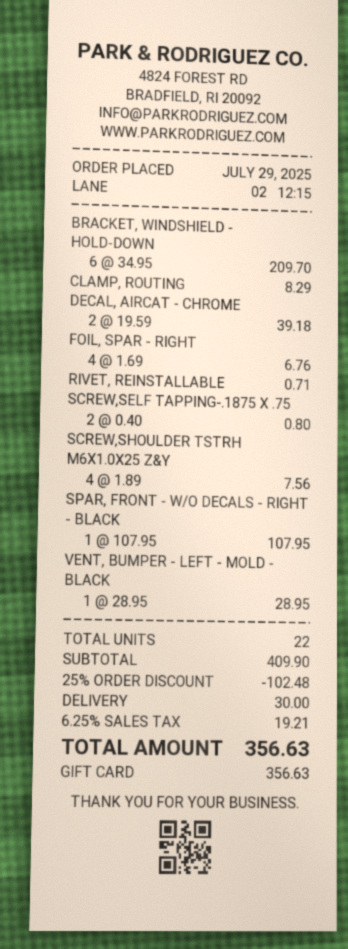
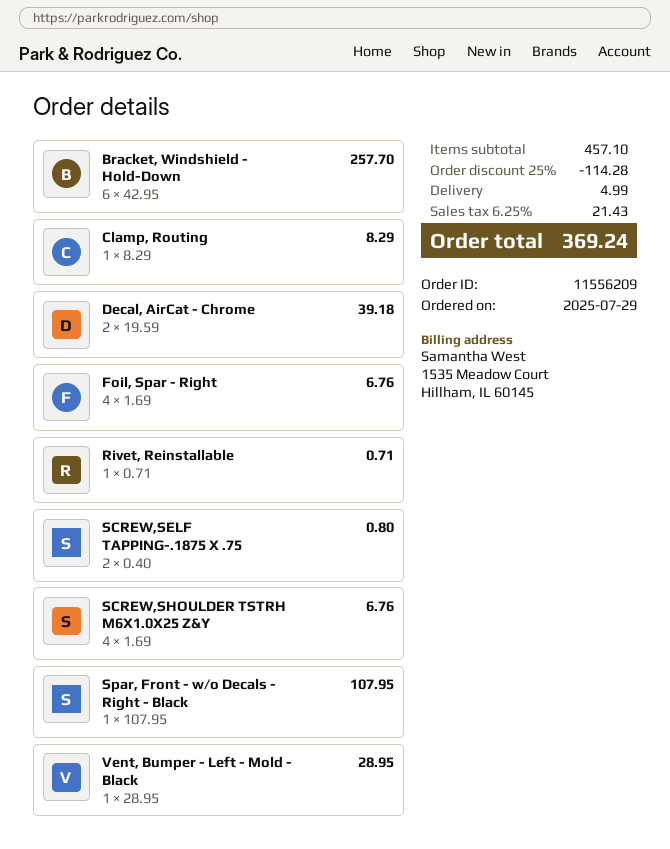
BRACKET, WINDSHIELD - HOLD-DOWN: 6 x 34.95 = 209.70 -> 6 x 42.95 = 257.70
SCREW,SHOULDER TSTRH M6X1.0X25 Z&Y: 4 x 1.89 = 7.56 -> 4 x 1.69 = 6.76
subtotal: 409.90 -> 457.10
discount: 25% = 102.48 -> 25% = 114.28
shipping: 30.00 -> 4.99
tax: 6.25% = 19.21 -> 6.25% = 21.43
total: 356.63 -> 369.24

